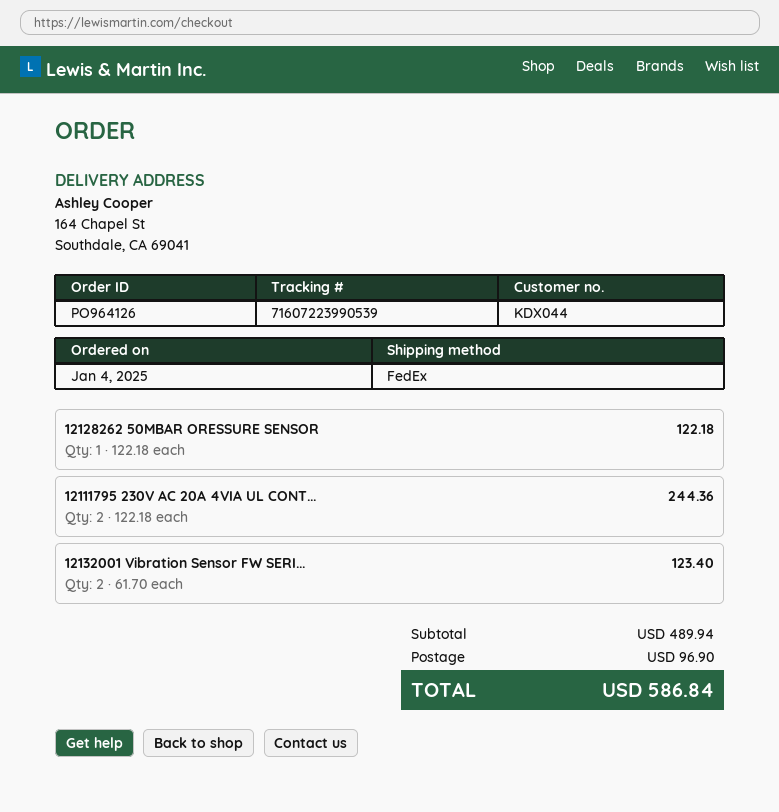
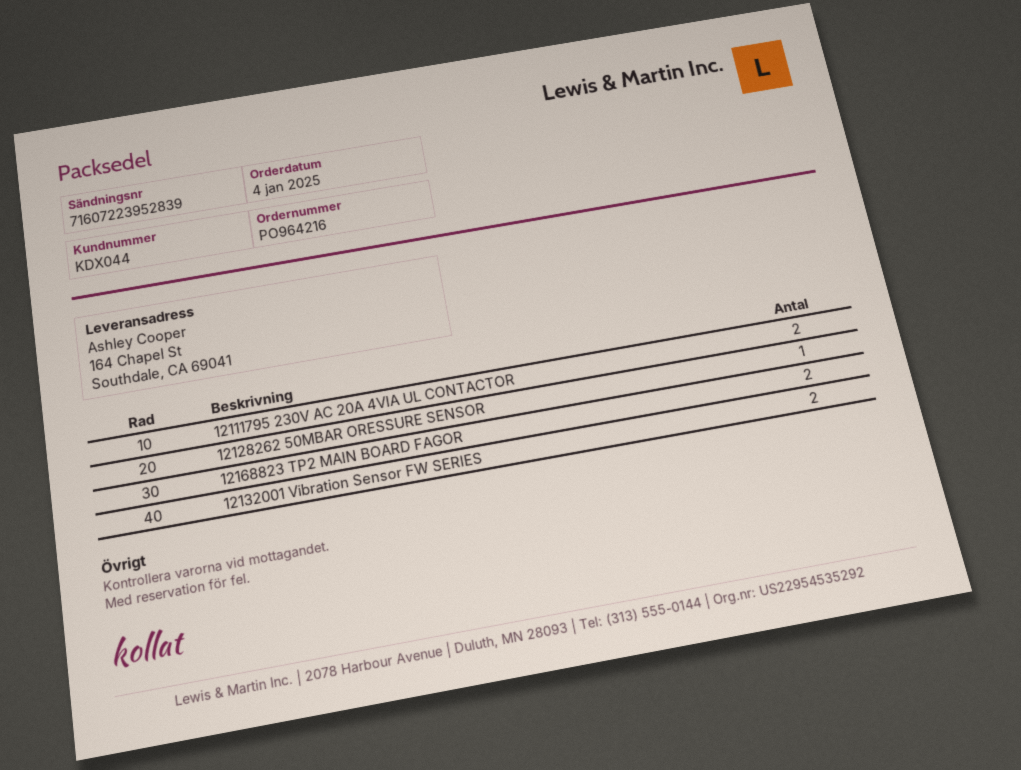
order number: PO964126 -> PO964216
tracking number: 71607223990539 -> 71607223952839
12168823 TP2 MAIN BOARD FAGOR: none -> 2

